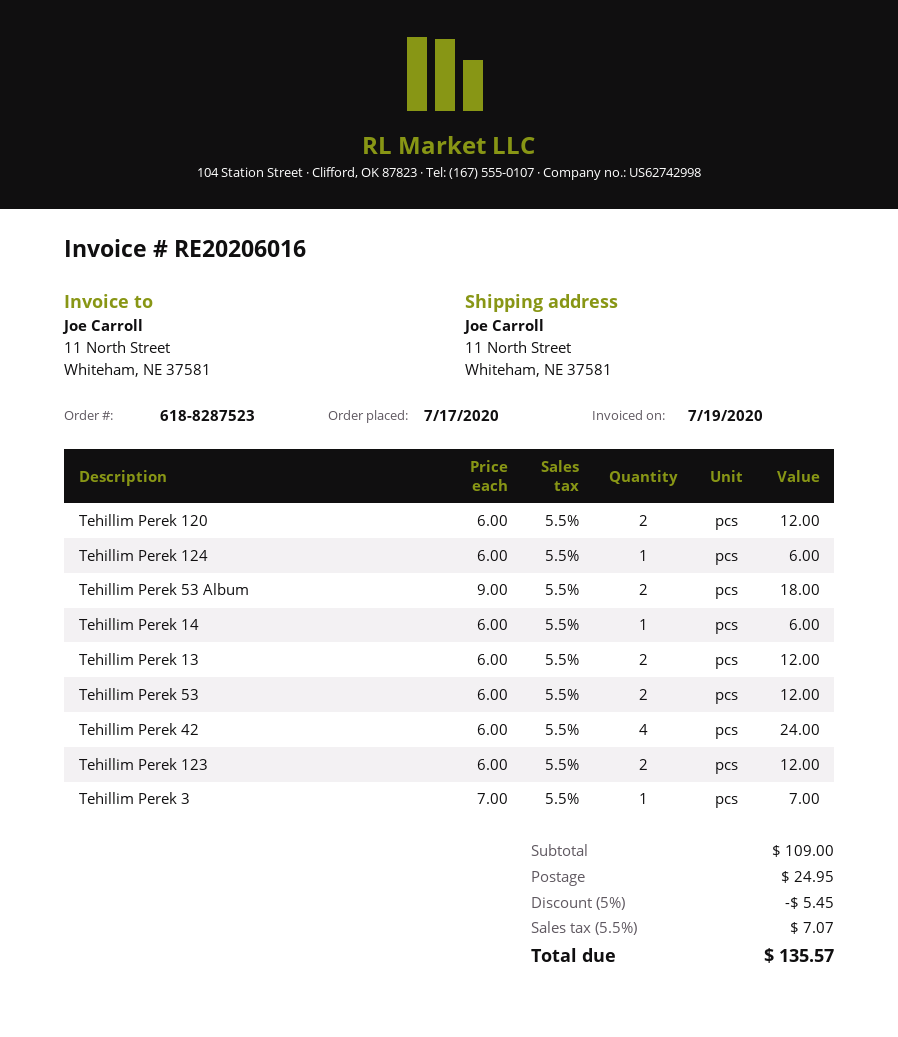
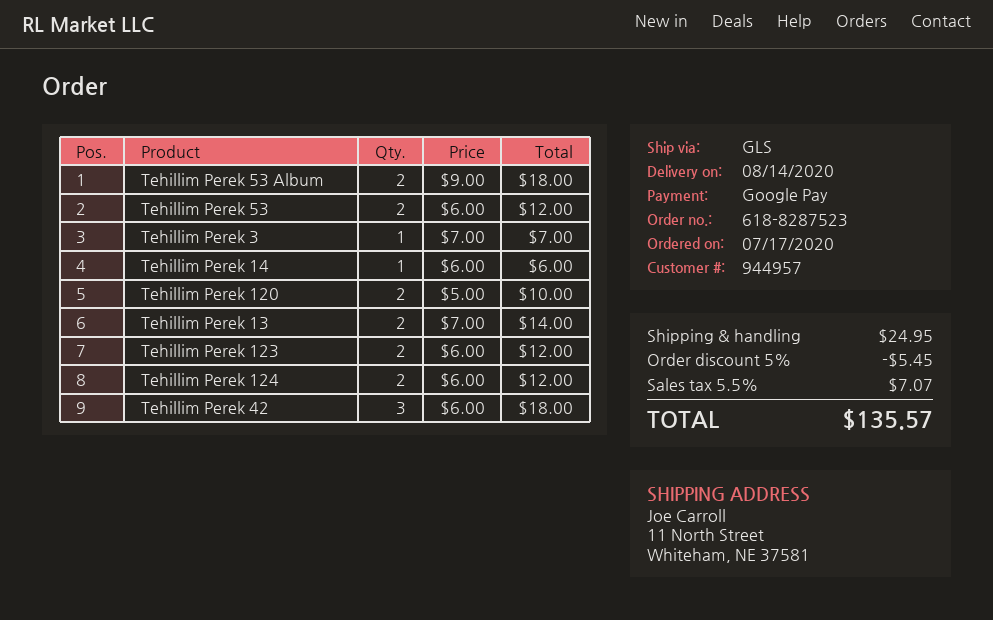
Tehillim Perek 120: 2 x 6.00 = 12.00 -> 2 x 5.00 = 10.00
Tehillim Perek 124: 1 x 6.00 = 6.00 -> 2 x 6.00 = 12.00
Tehillim Perek 13: 2 x 6.00 = 12.00 -> 2 x 7.00 = 14.00
Tehillim Perek 42: 4 x 6.00 = 24.00 -> 3 x 6.00 = 18.00

